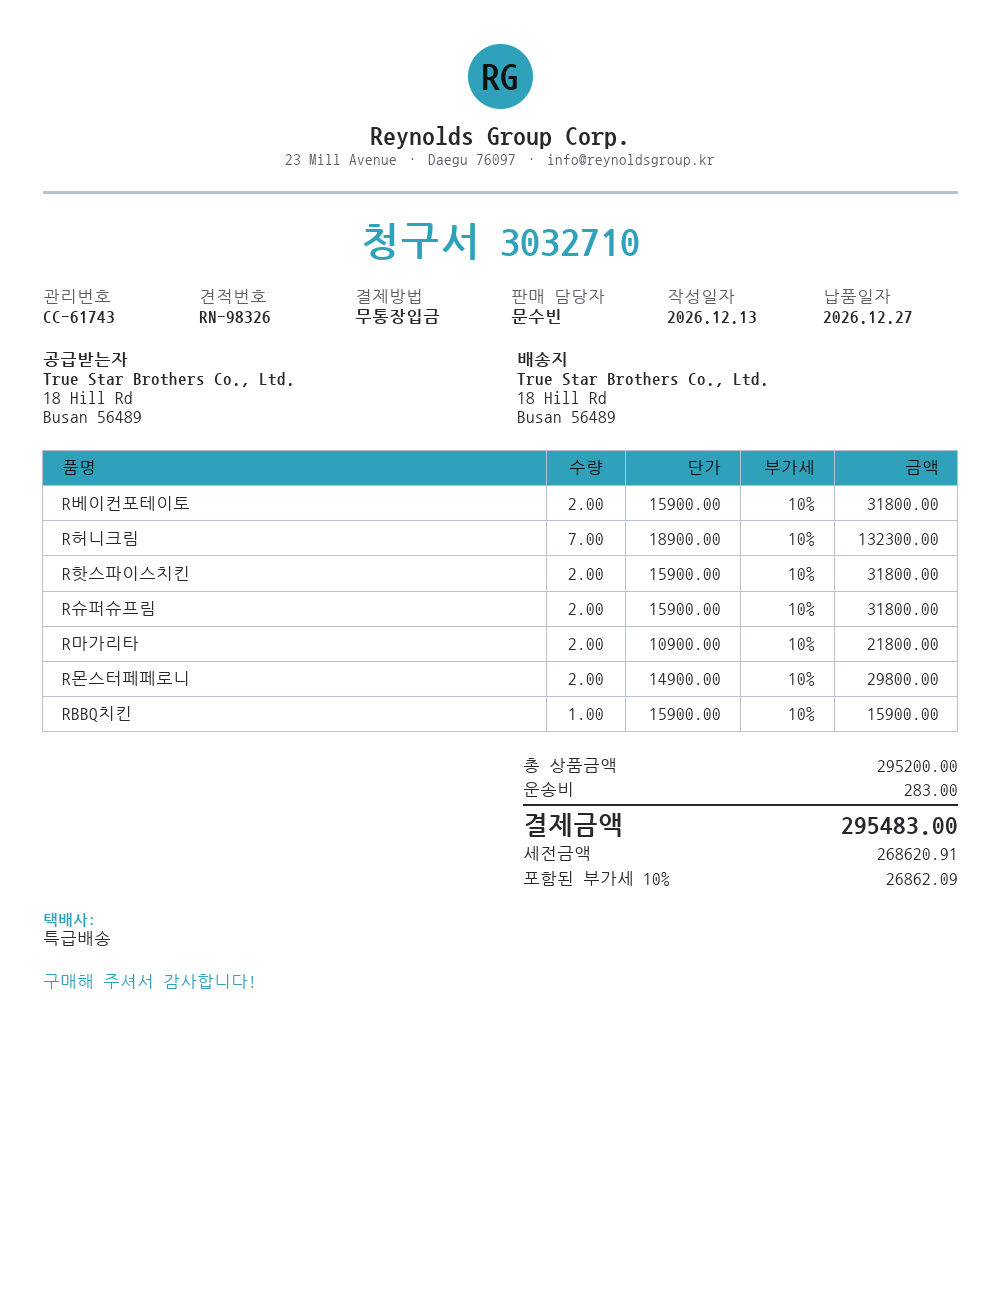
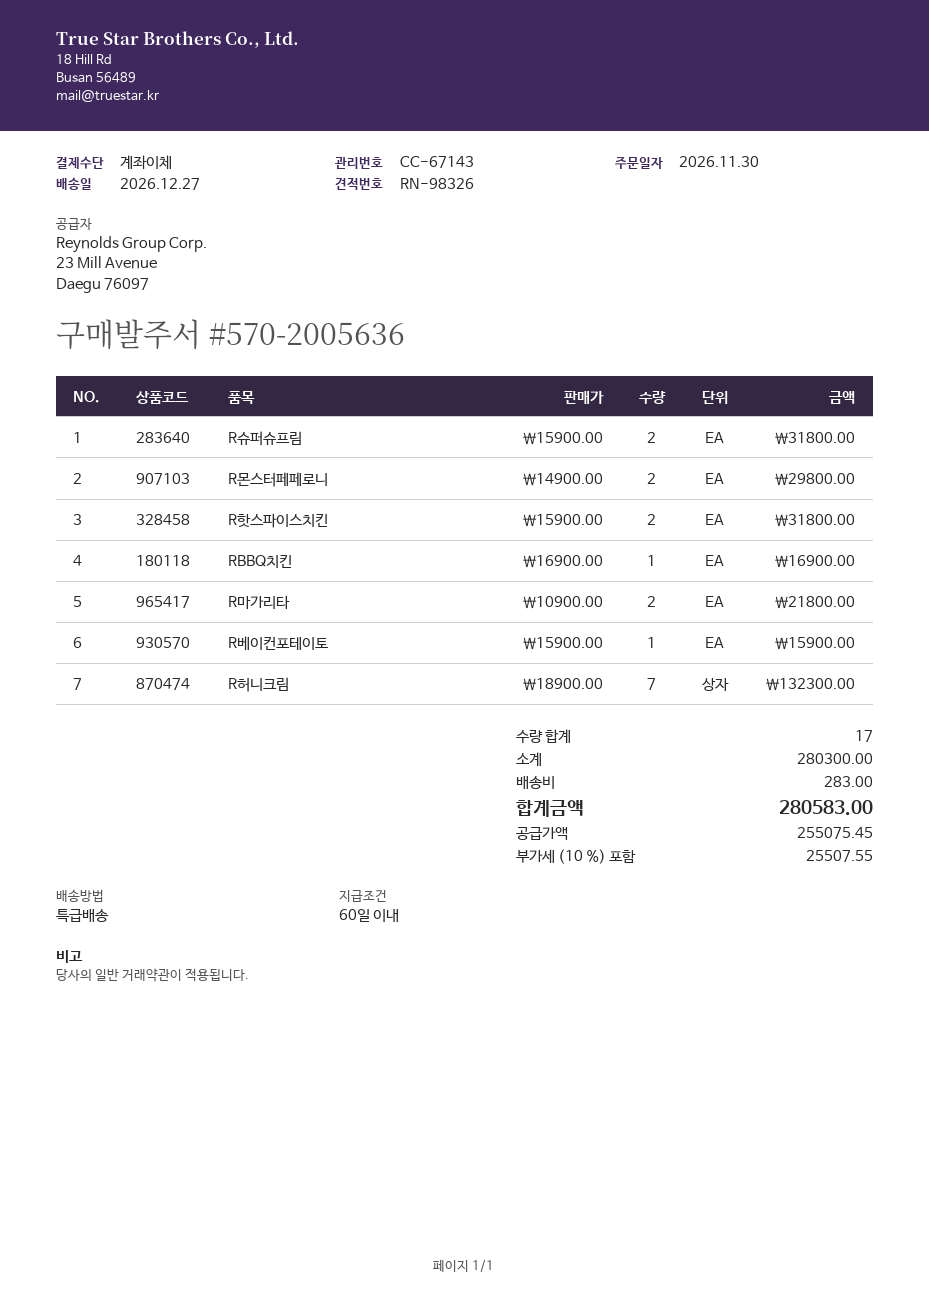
reference: CC-61743 -> CC-67143
R베이컨포테이토: 2 x 15900.00 = 31800.00 -> 1 x 15900.00 = 15900.00
RBBQ치킨: 1 x 15900.00 = 15900.00 -> 1 x 16900.00 = 16900.00
subtotal: 295200.00 -> 280300.00
net: 268620.91 -> 255075.45
tax: 10% = 26862.09 -> 10% = 25507.55
total: 295483.00 -> 280583.00

